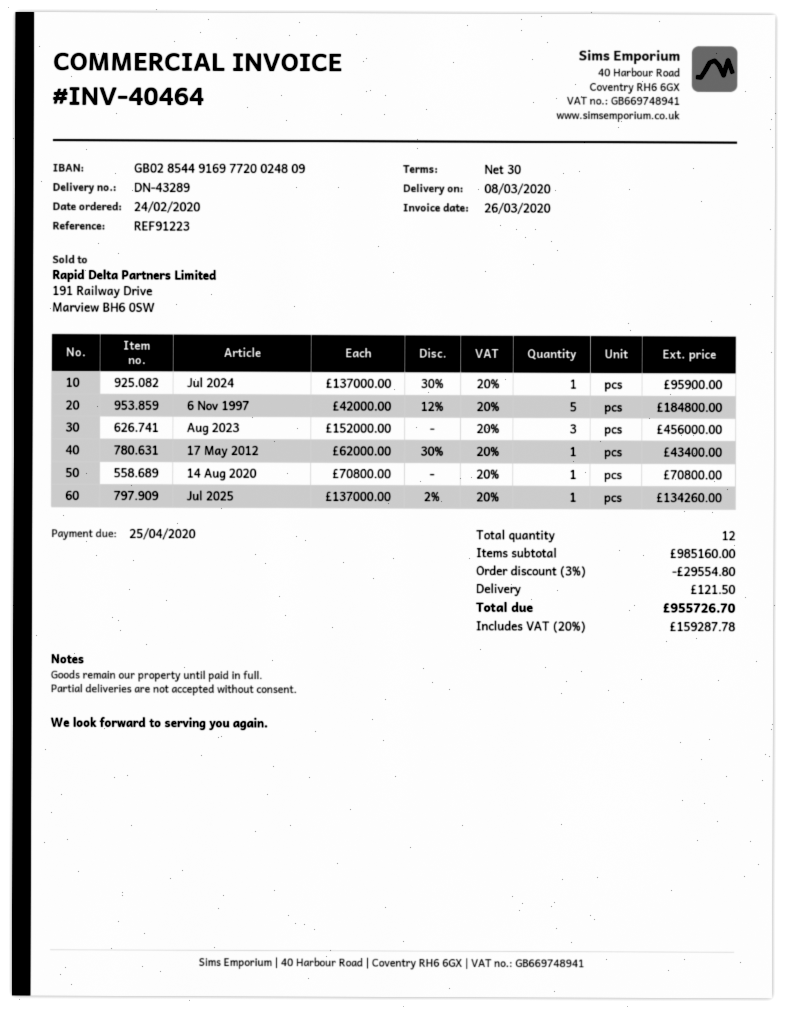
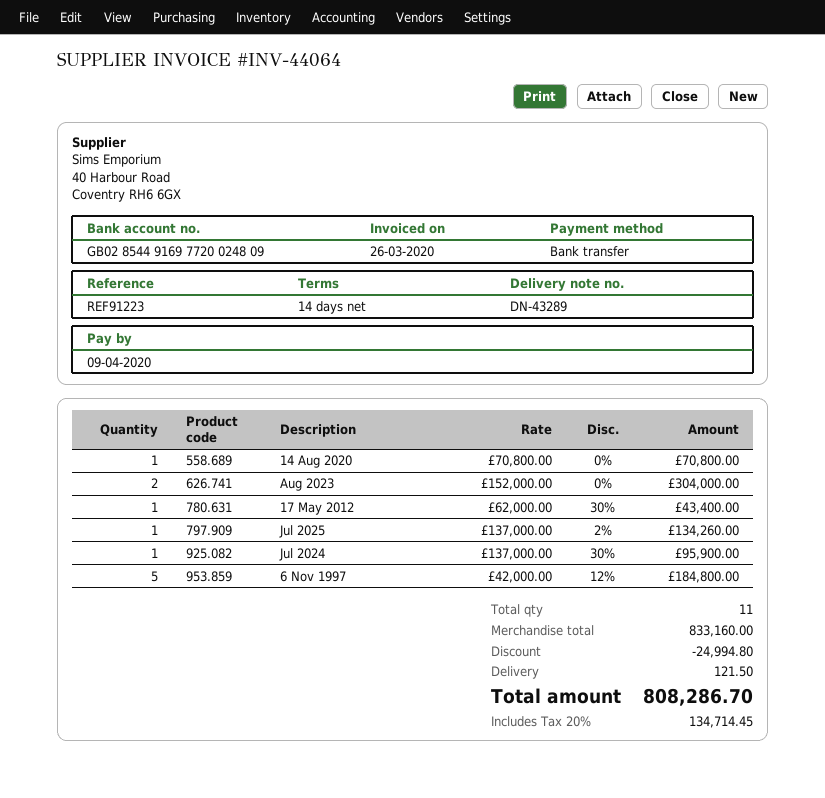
invoice number: INV-40464 -> INV-44064
payment terms: 30 days -> 14 days
due date: 2020-04-25 -> 2020-04-09
Aug 2023: 3 x 152000.00 = 456000.00 -> 2 x 152000.00 = 304000.00
total quantity: 12 -> 11
subtotal: 985160.00 -> 833160.00
discount: 29554.80 -> 24994.80
tax: 20% = 159287.78 -> 20% = 134714.45
total: 955726.70 -> 808286.70

